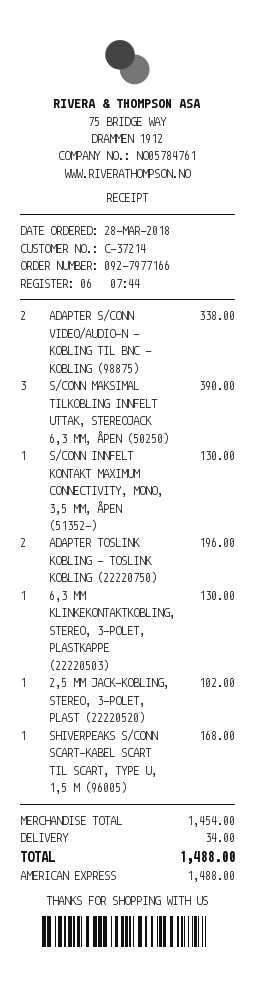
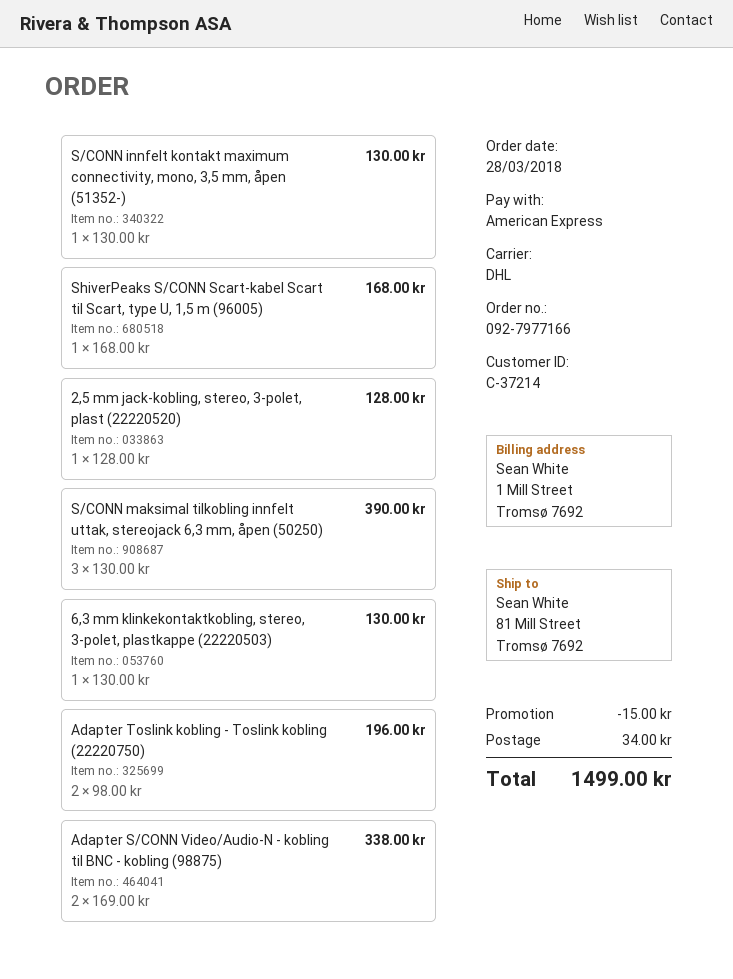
2,5 MM JACK-KOBLING, STEREO, 3-POLET, PLAST (22220520): 1 for 102.00 -> 1 for 128.00
discount: none -> 15.00
total: 1488.00 -> 1499.00

